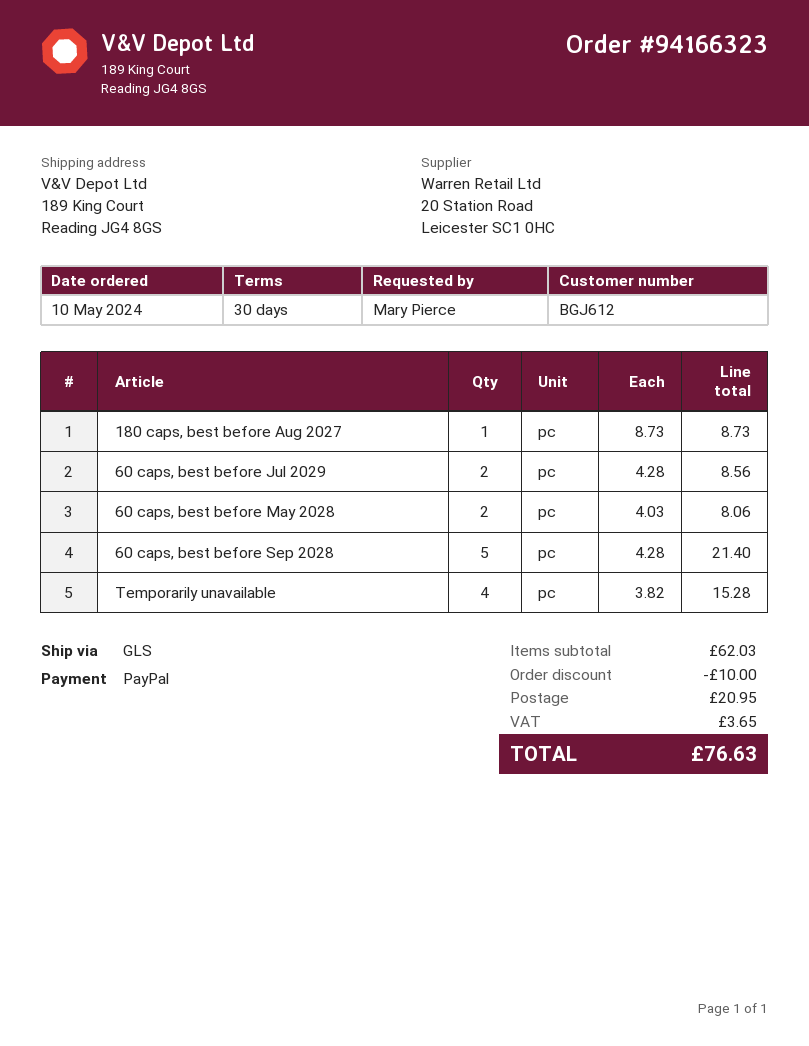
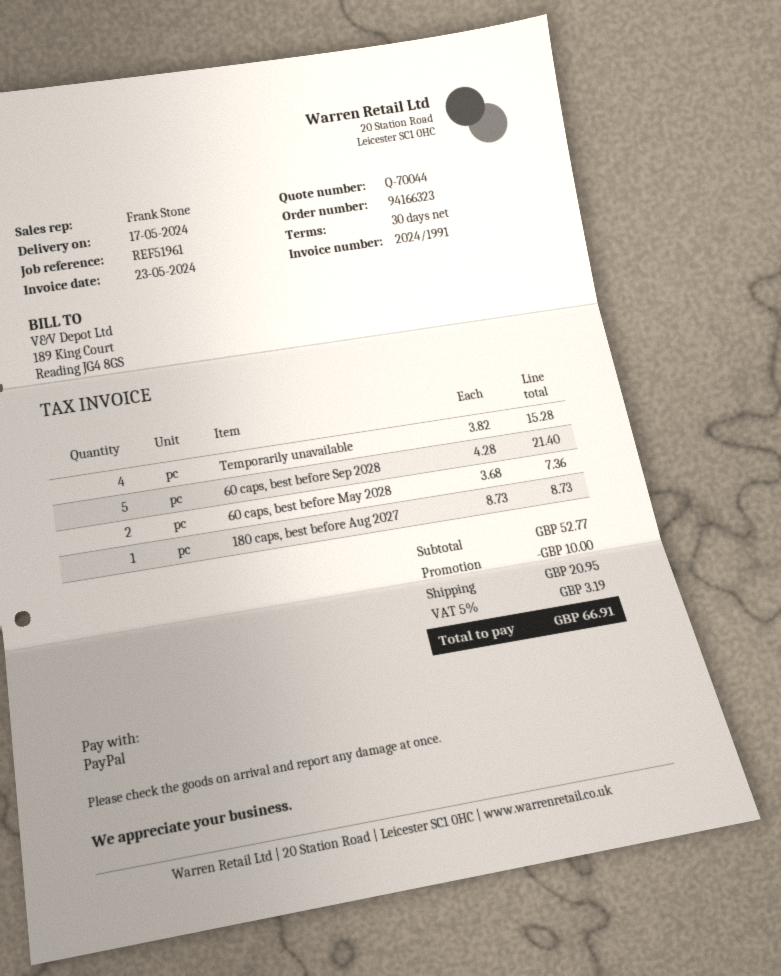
60 caps, best before Jul 2029: 2 x 4.28 = 8.56 -> none
60 caps, best before May 2028: 2 x 4.03 = 8.06 -> 2 x 3.68 = 7.36
subtotal: 62.03 -> 52.77
tax: 3.65 -> 3.19
total: 76.63 -> 66.91

